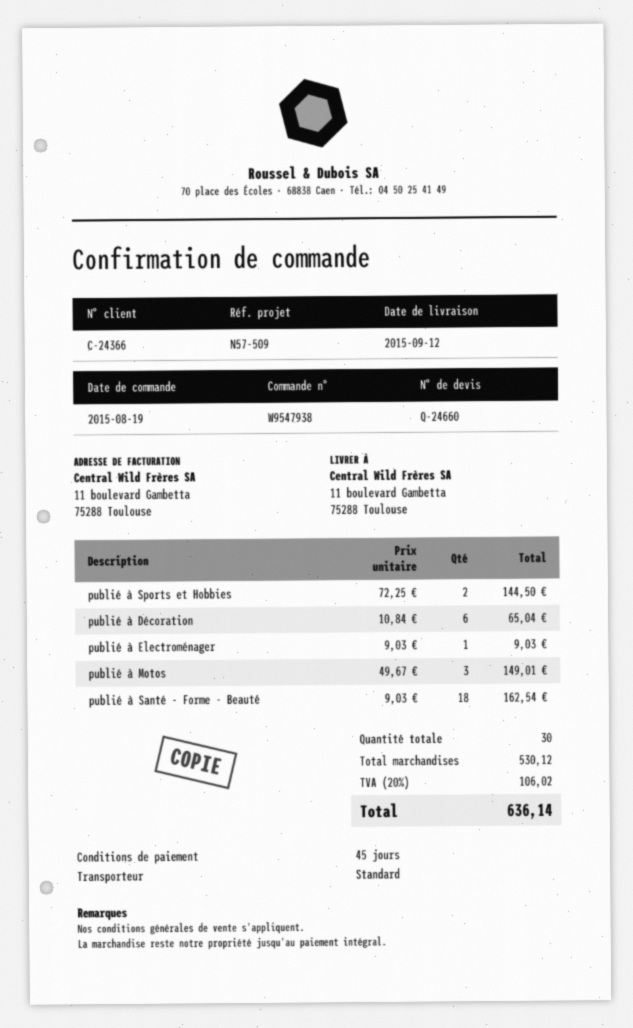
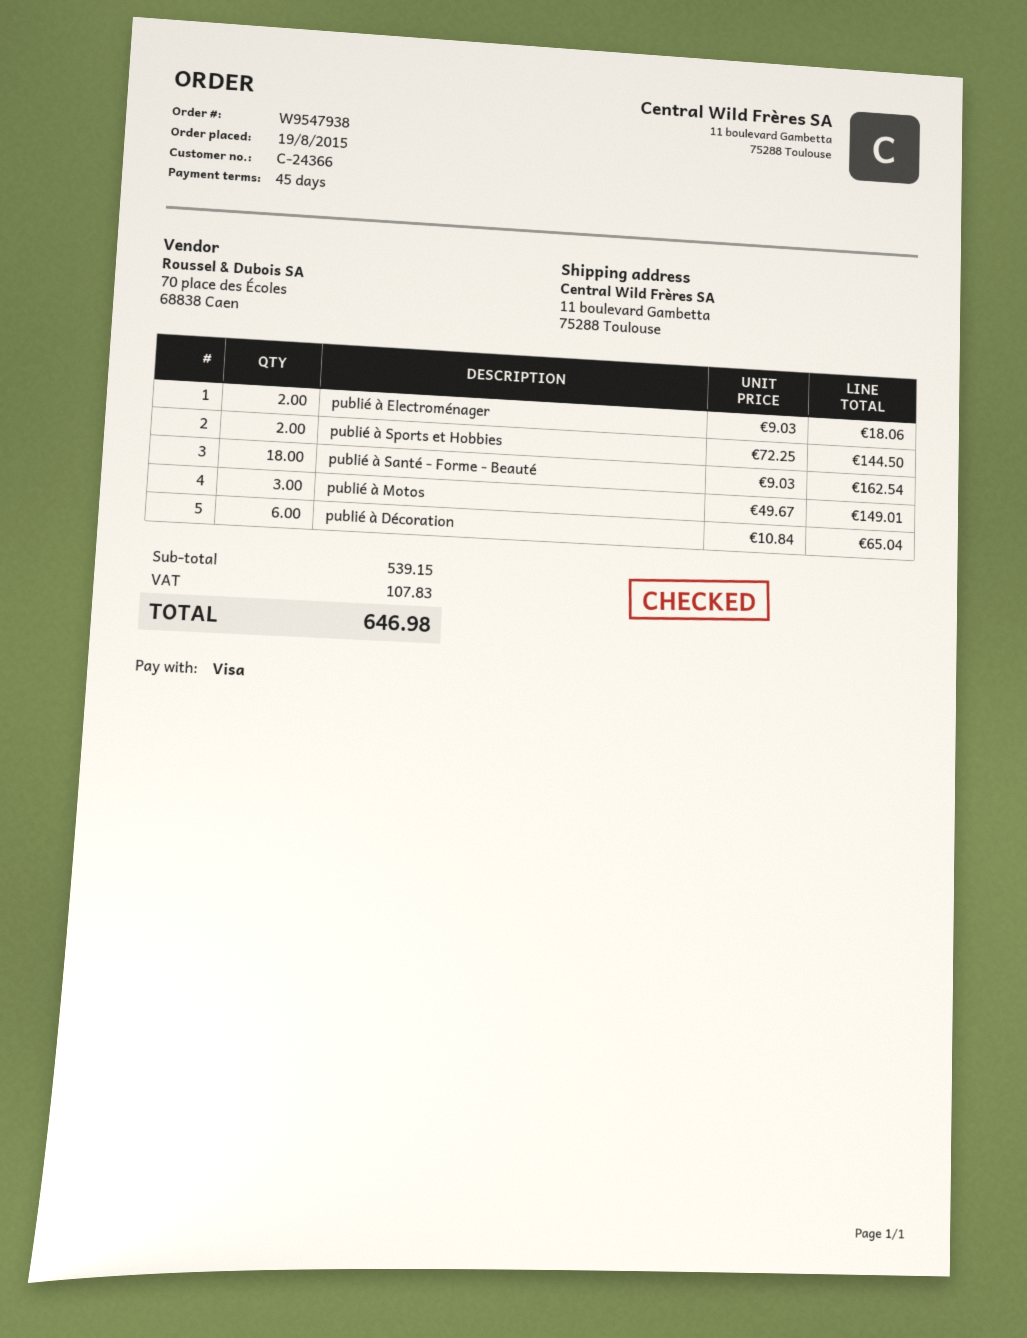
publié à Electroménager: 1 x 9.03 = 9.03 -> 2 x 9.03 = 18.06
subtotal: 530.12 -> 539.15
tax: 106.02 -> 107.83
total: 636.14 -> 646.98

